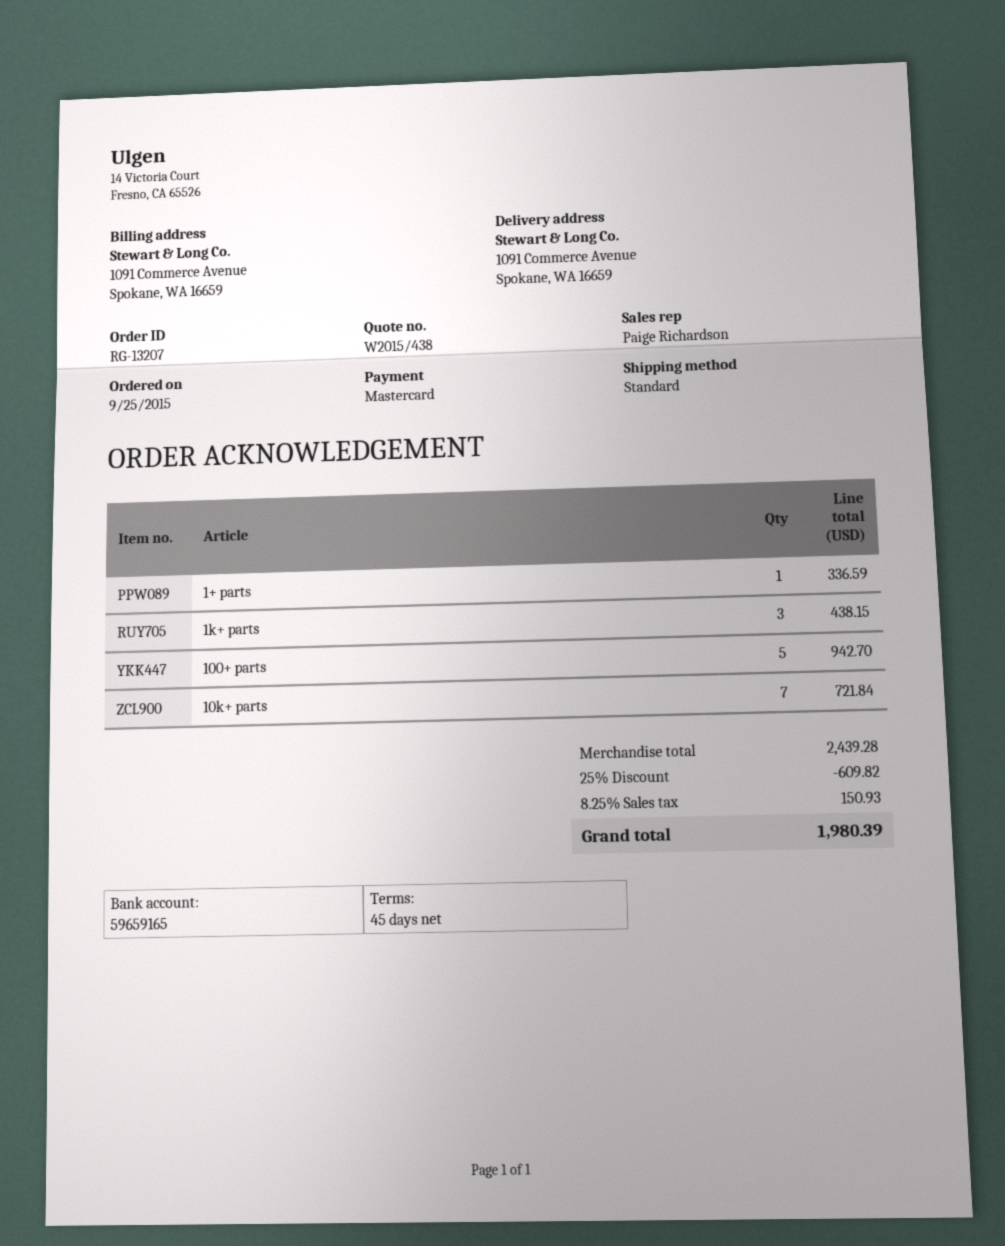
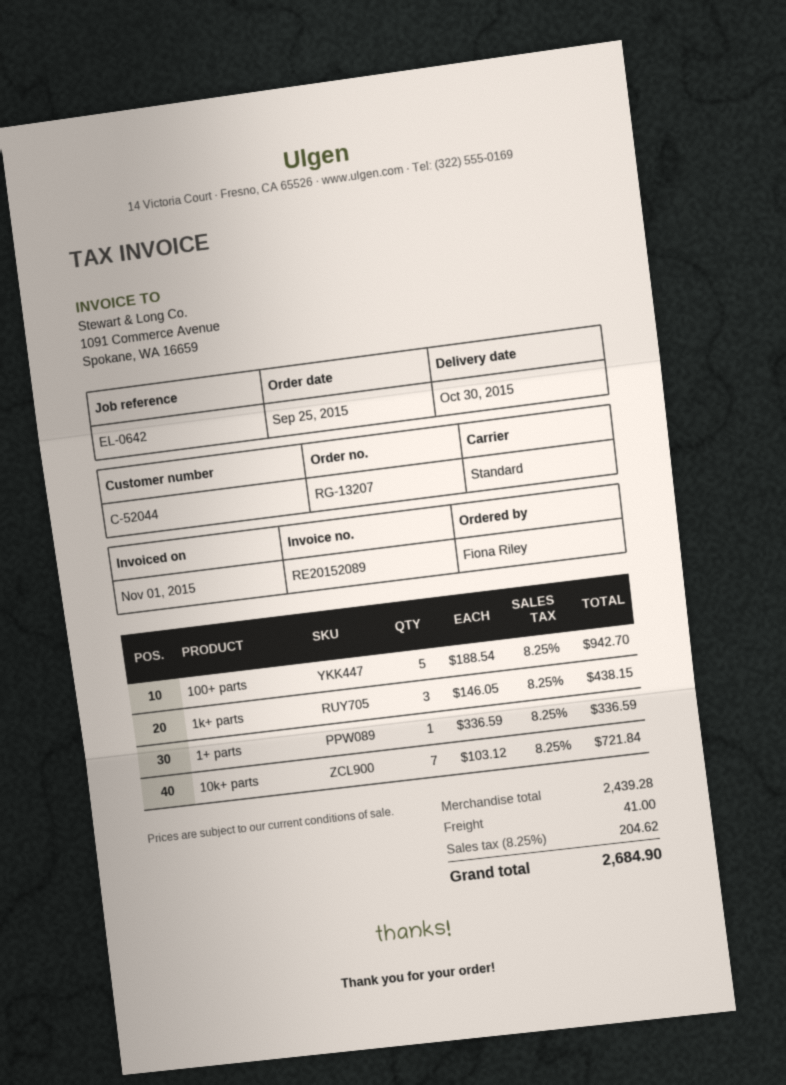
discount: 25% = 609.82 -> none
shipping: none -> 41.00
tax: 8.25% = 150.93 -> 8.25% = 204.62
total: 1980.39 -> 2684.90

